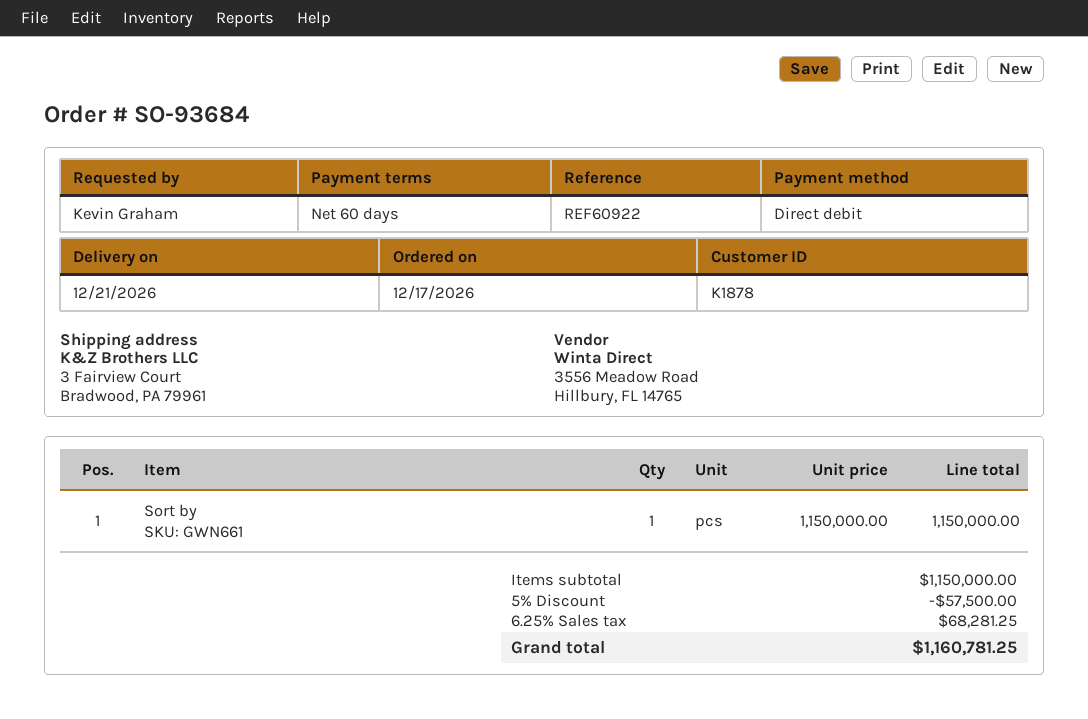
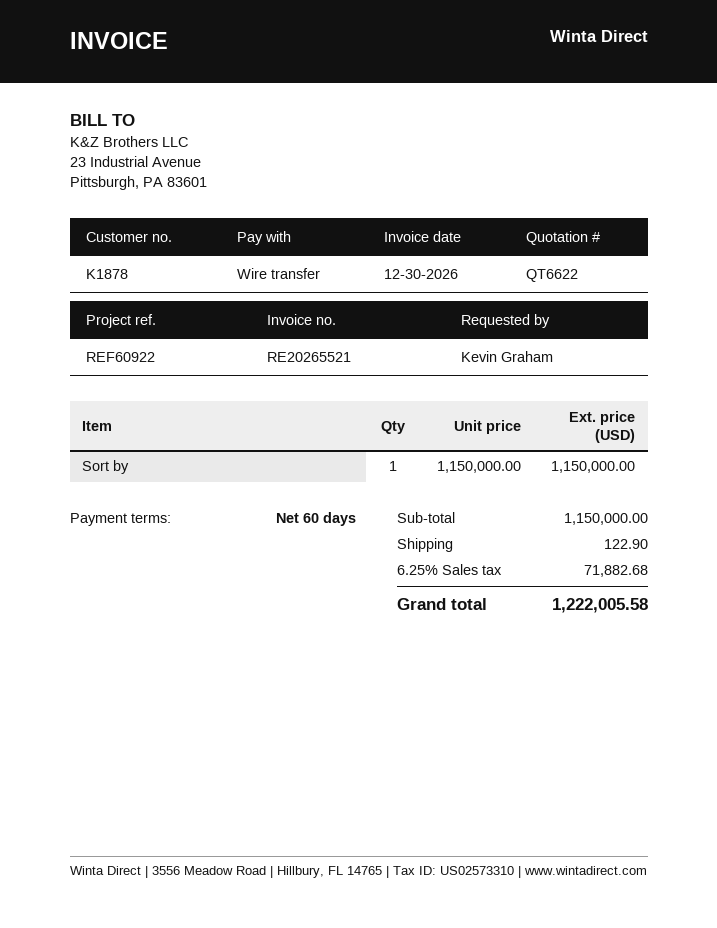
payment method: direct debit -> bank transfer
discount: 5% = 57500.00 -> none
shipping: none -> 122.90
tax: 6.25% = 68281.25 -> 6.25% = 71882.68
total: 1160781.25 -> 1222005.58

